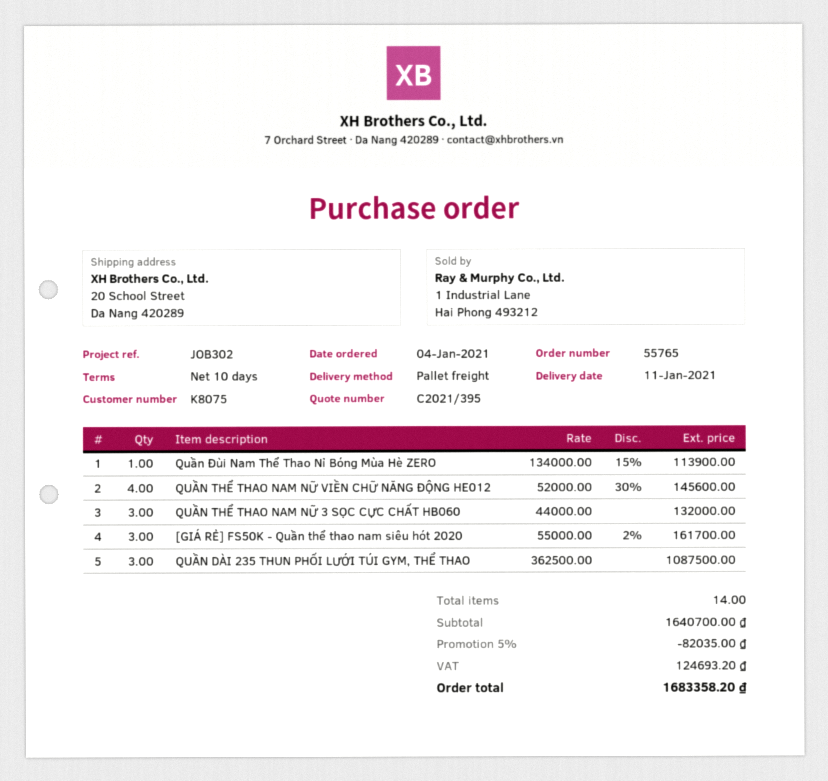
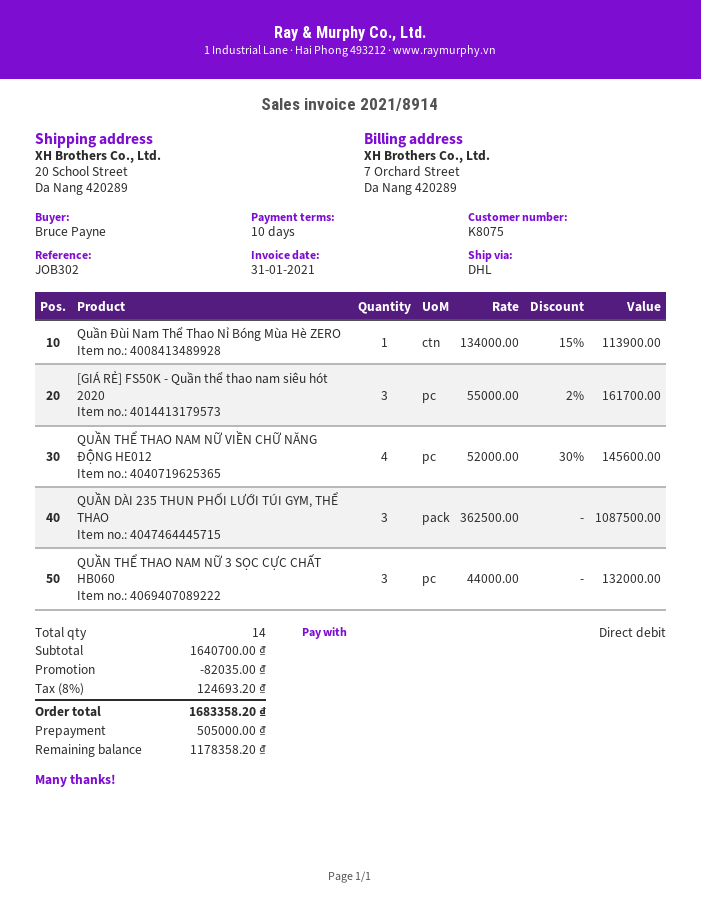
shipping method: pallet freight -> DHL

